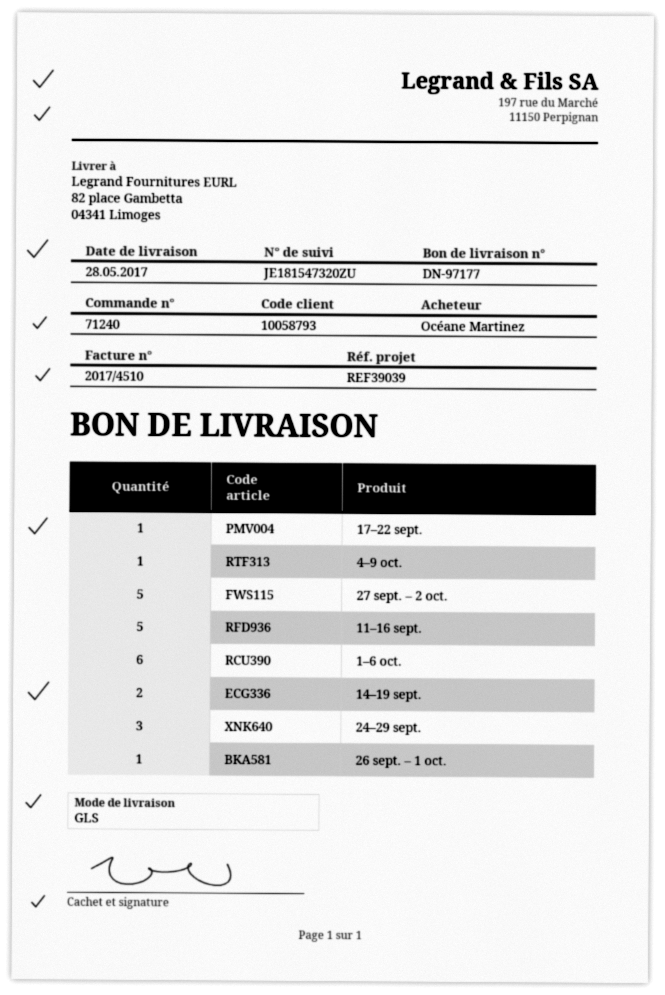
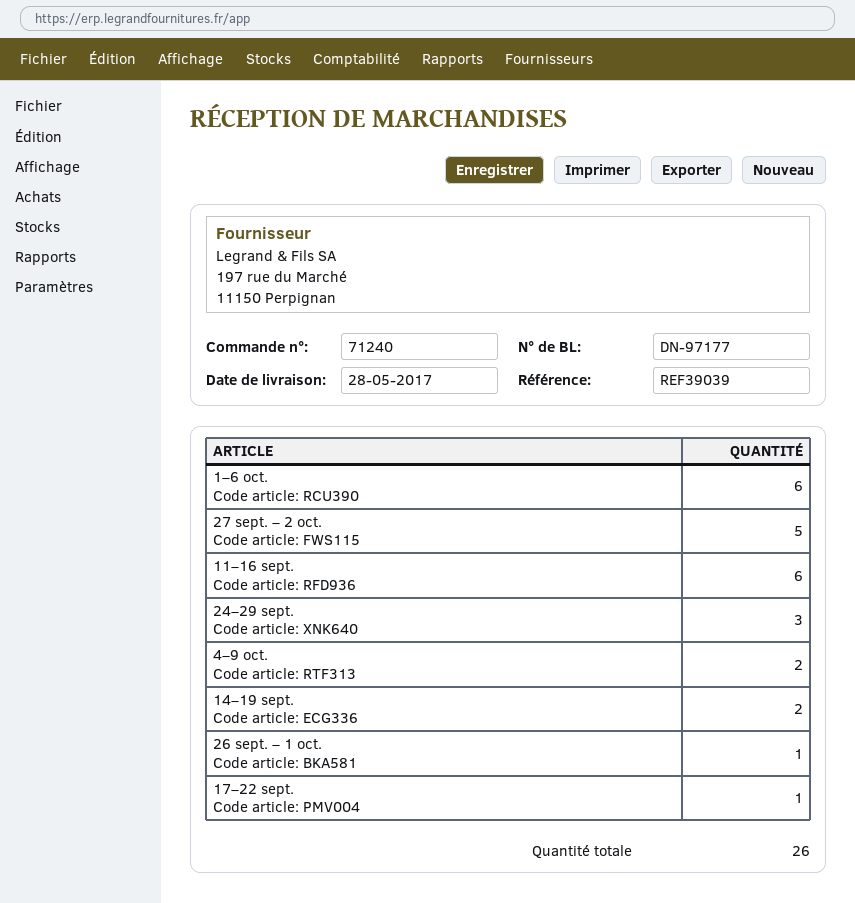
4–9 oct.: 1 -> 2
11–16 sept.: 5 -> 6

